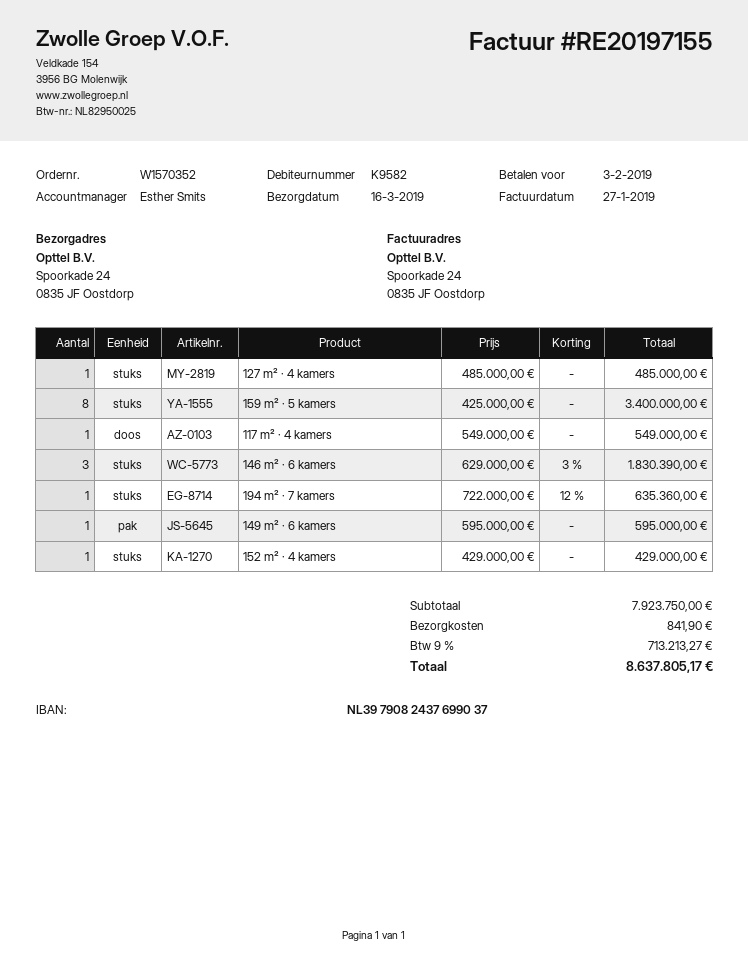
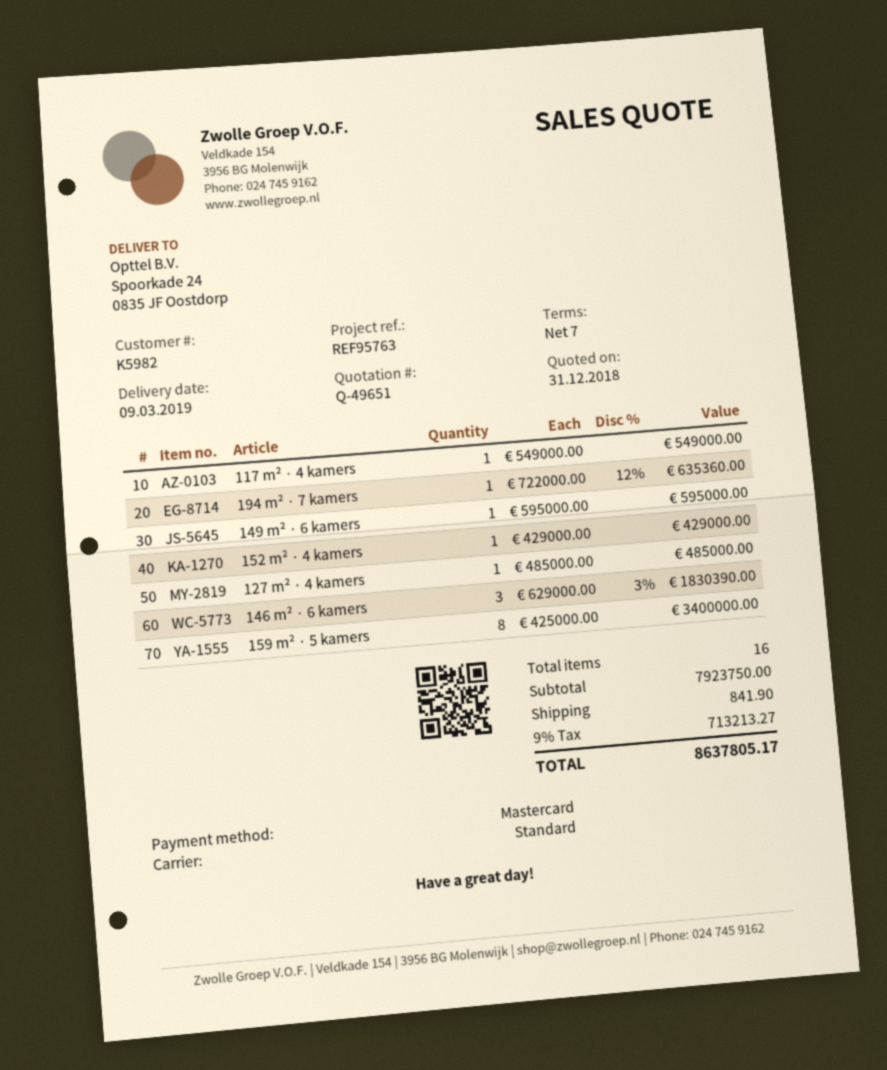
delivery date: 2019-03-16 -> 2019-03-09
customer number: K9582 -> K5982

